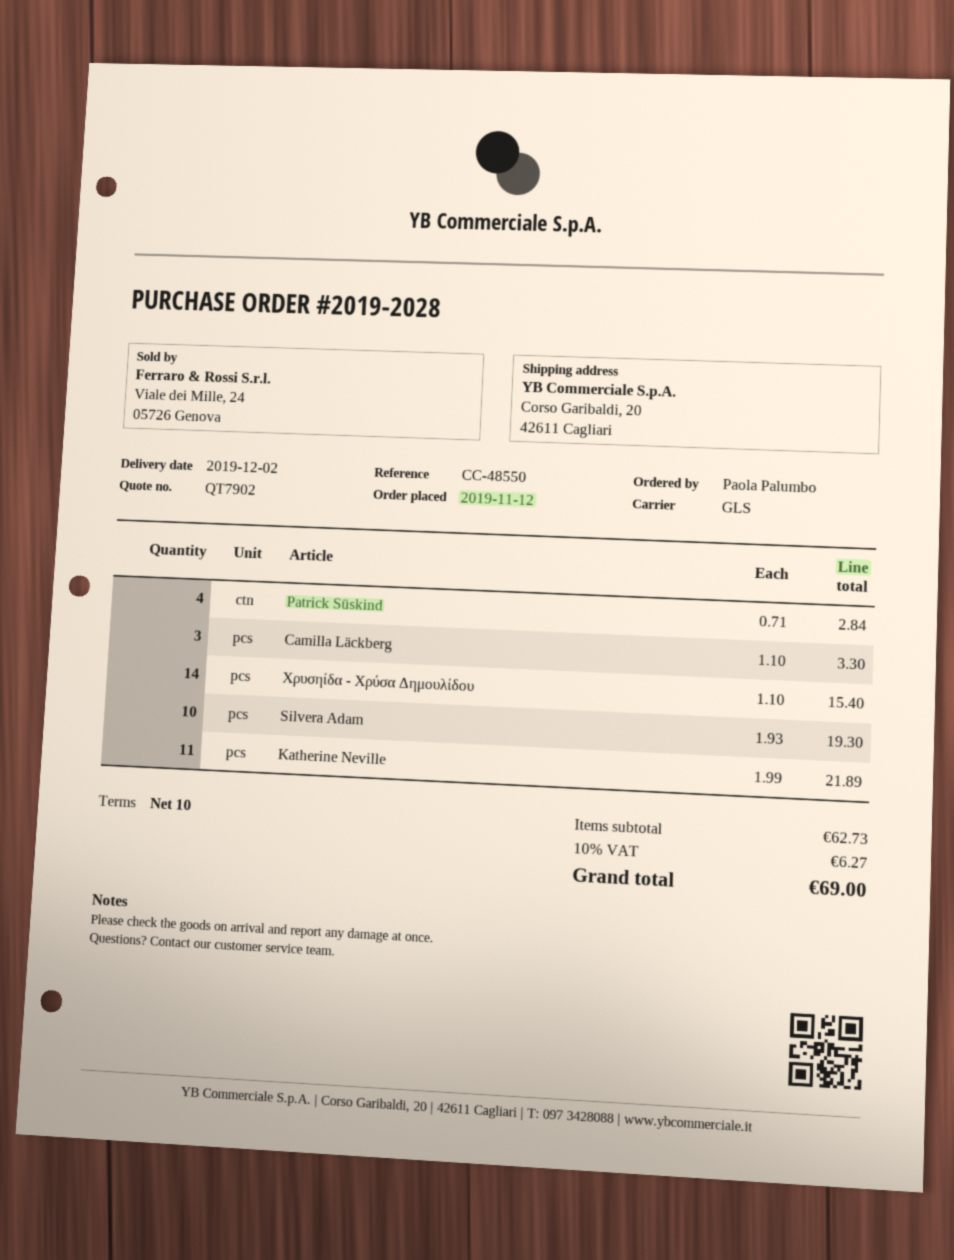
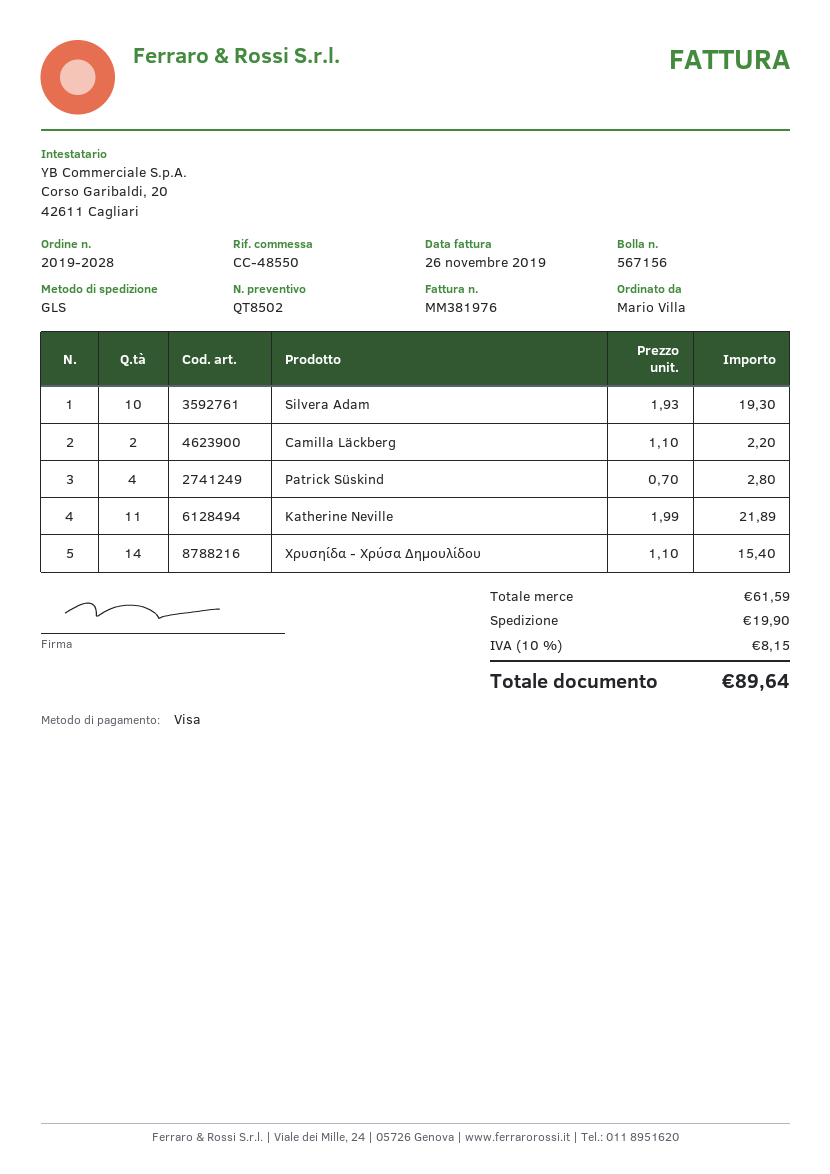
quote number: QT7902 -> QT8502
ordered by: Paola Palumbo -> Mario Villa
Patrick Süskind: 4 x 0.71 = 2.84 -> 4 x 0.70 = 2.80
Camilla Läckberg: 3 x 1.10 = 3.30 -> 2 x 1.10 = 2.20
subtotal: 62.73 -> 61.59
shipping: none -> 19.90
tax: 10% = 6.27 -> 10% = 8.15
total: 69.00 -> 89.64

